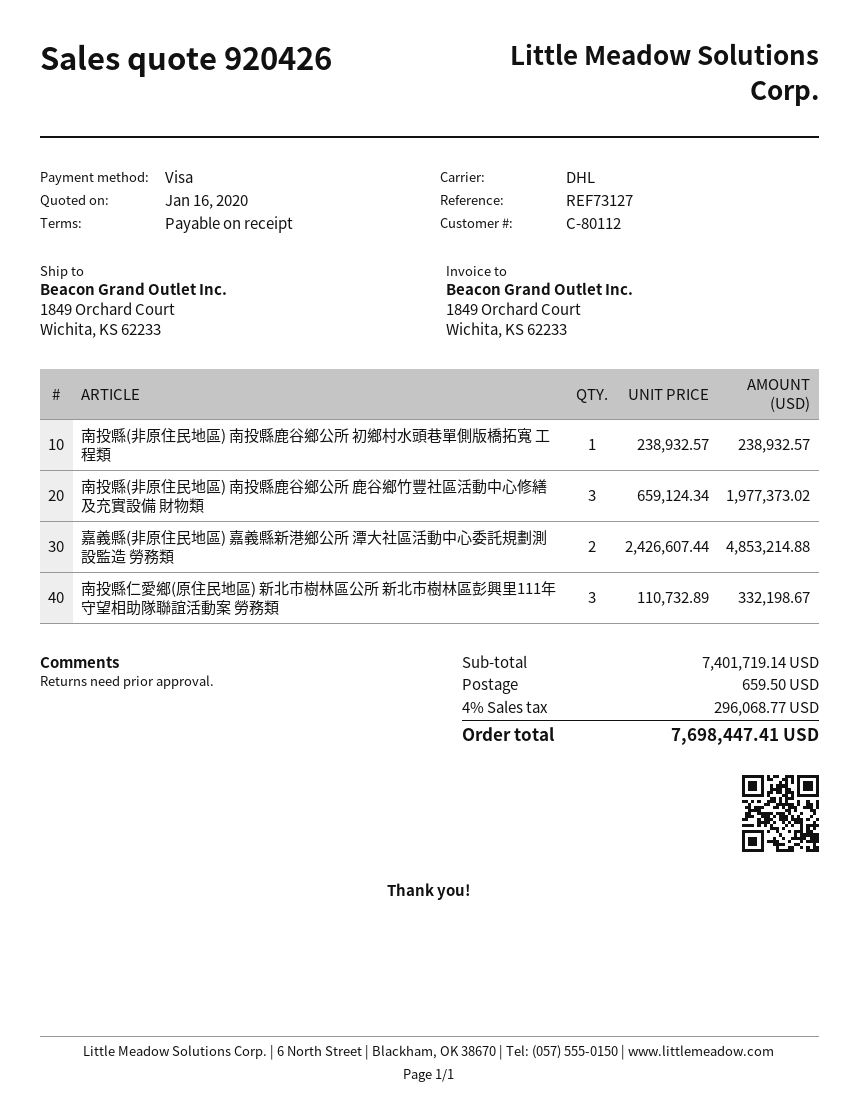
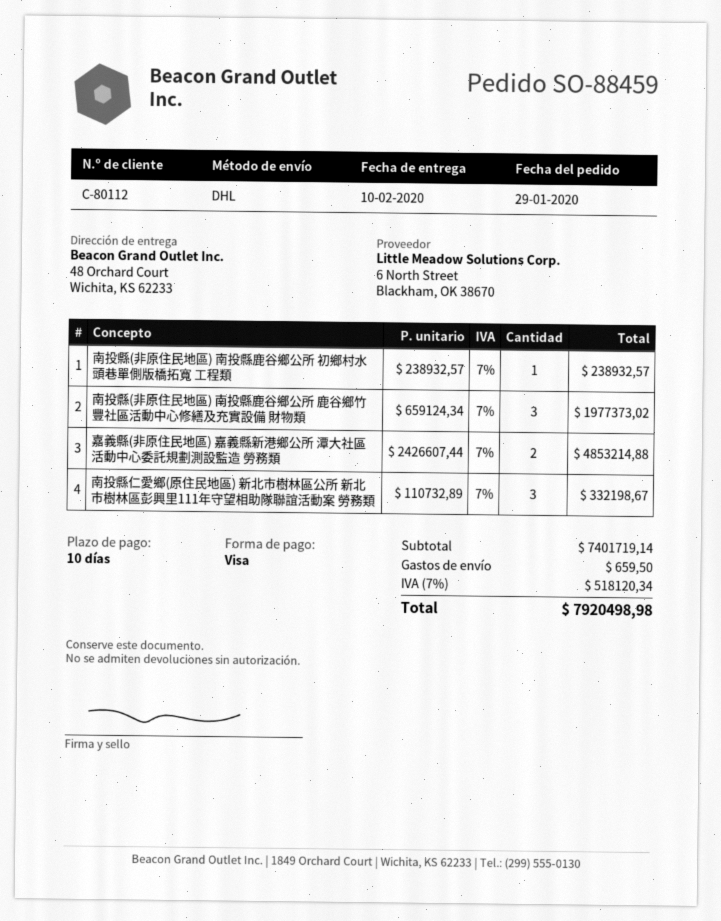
payment terms: on receipt -> 10 days
ship to: 1849 Orchard Court, Wichita, KS 62233 -> 48 Orchard Court, Wichita, KS 62233
tax: 4% = 296068.77 -> 7% = 518120.34
total: 7698447.41 -> 7920498.98

